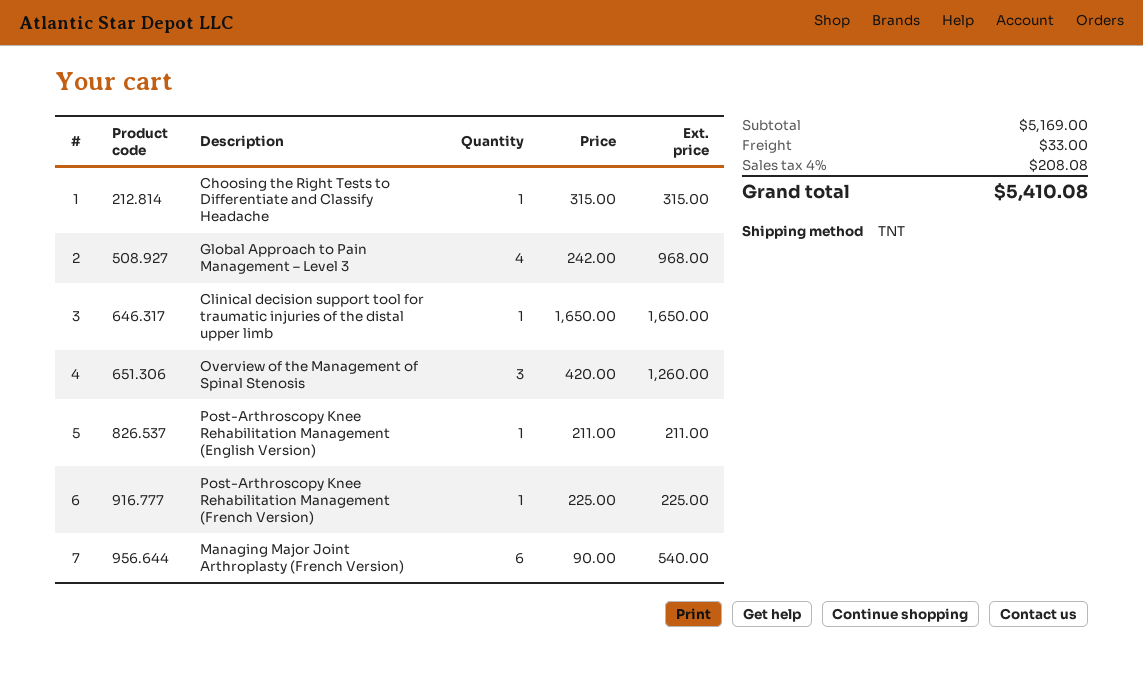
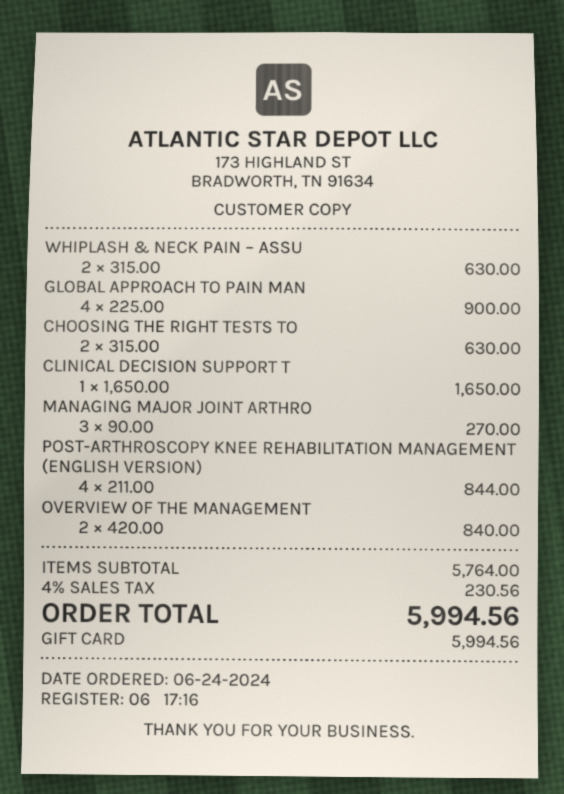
Choosing the Right Tests to Differentiate and Classify Headache: 1 x 315.00 = 315.00 -> 2 x 315.00 = 630.00
Global Approach to Pain Management – Level 3: 4 x 242.00 = 968.00 -> 4 x 225.00 = 900.00
Overview of the Management of Spinal Stenosis: 3 x 420.00 = 1260.00 -> 2 x 420.00 = 840.00
Post-Arthroscopy Knee Rehabilitation Management (English Version): 1 x 211.00 = 211.00 -> 4 x 211.00 = 844.00
Post-Arthroscopy Knee Rehabilitation Management (French Version): 1 x 225.00 = 225.00 -> none
Managing Major Joint Arthroplasty (French Version): 6 x 90.00 = 540.00 -> 3 x 90.00 = 270.00
WHIPLASH & NECK PAIN – ASSU: none -> 2 x 315.00 = 630.00
subtotal: 5169.00 -> 5764.00
shipping: 33.00 -> none
tax: 4% = 208.08 -> 4% = 230.56
total: 5410.08 -> 5994.56

